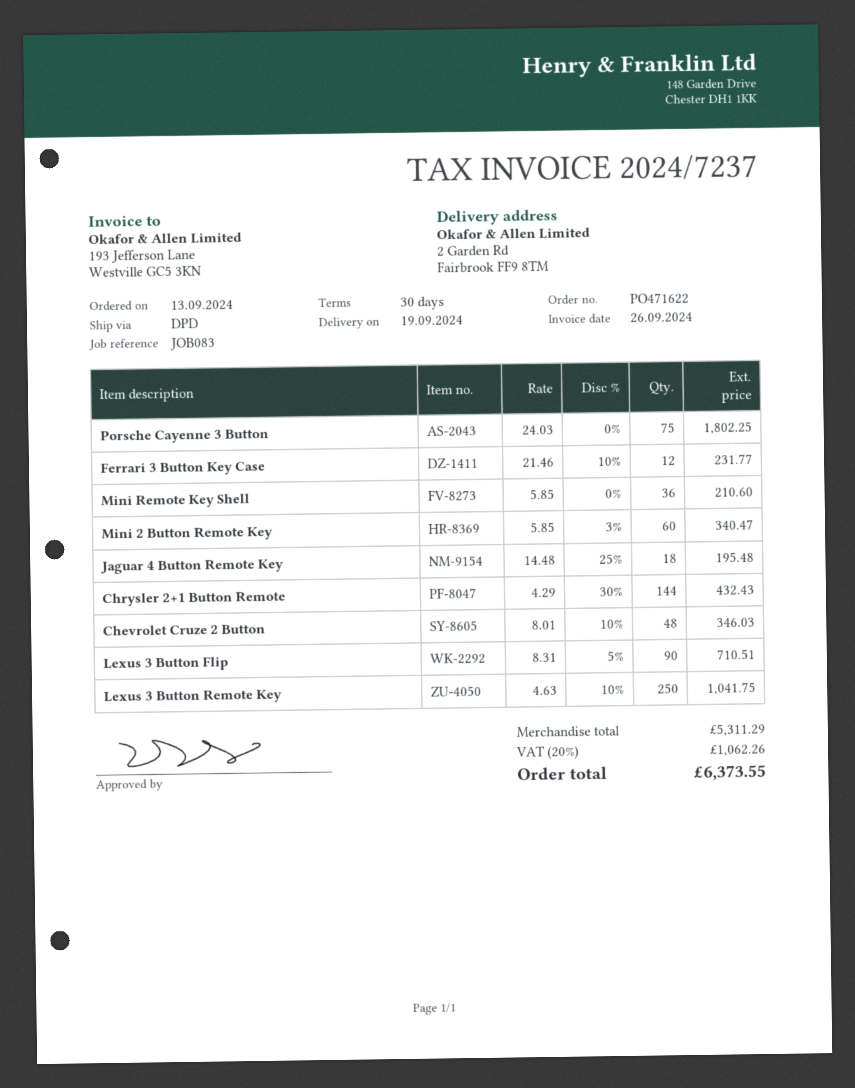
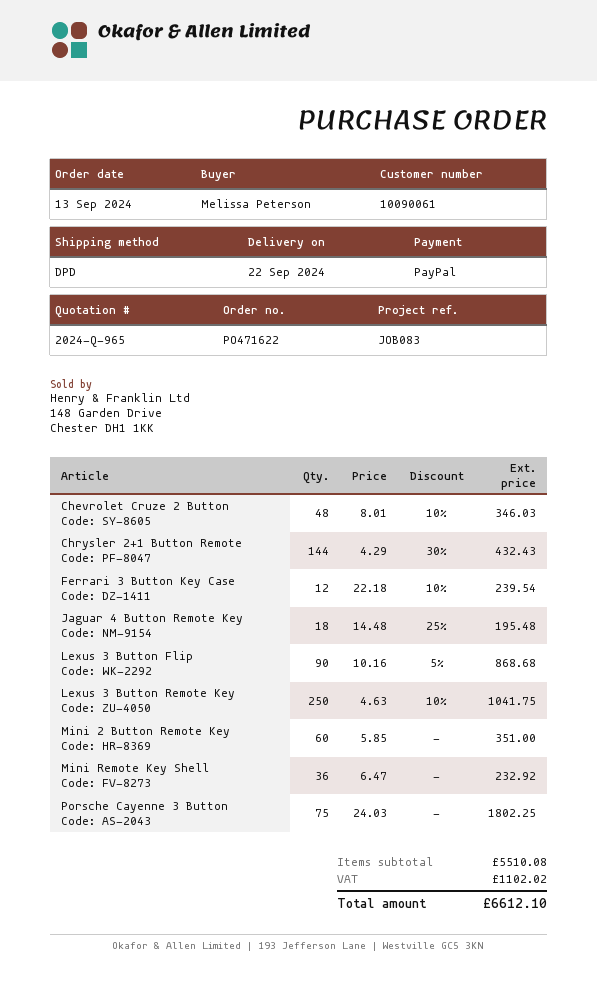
delivery date: 2024-09-19 -> 2024-09-22
Ferrari 3 Button Key Case: 12 x 21.46 - 10% = 231.77 -> 12 x 22.18 - 10% = 239.54
Mini Remote Key Shell: 36 x 5.85 = 210.60 -> 36 x 6.47 = 232.92
Mini 2 Button Remote Key: 60 x 5.85 - 3% = 340.47 -> 60 x 5.85 = 351.00
Lexus 3 Button Flip: 90 x 8.31 - 5% = 710.51 -> 90 x 10.16 - 5% = 868.68
subtotal: 5311.29 -> 5510.08
tax: 1062.26 -> 1102.02
total: 6373.55 -> 6612.10

